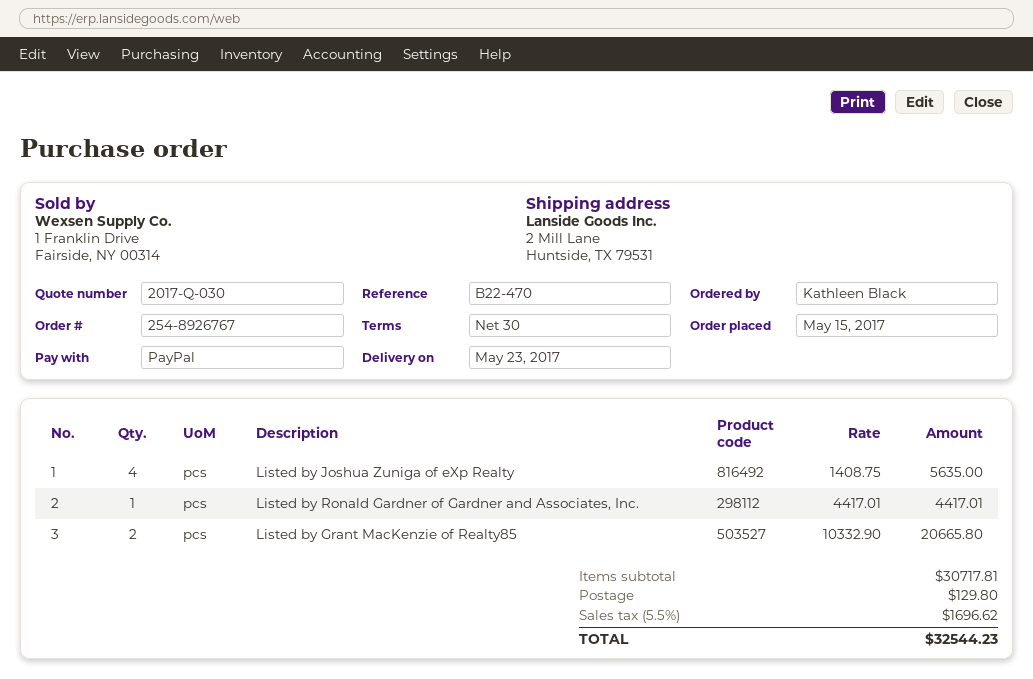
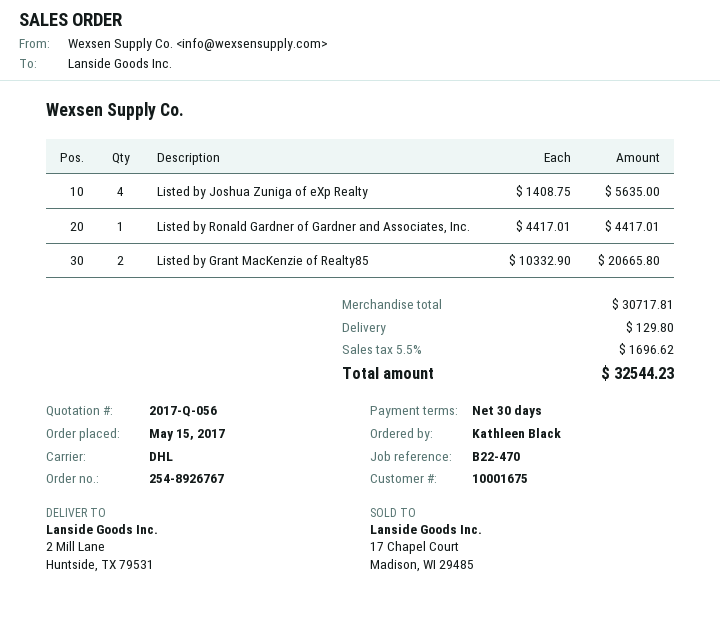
quote number: 2017-Q-030 -> 2017-Q-056

